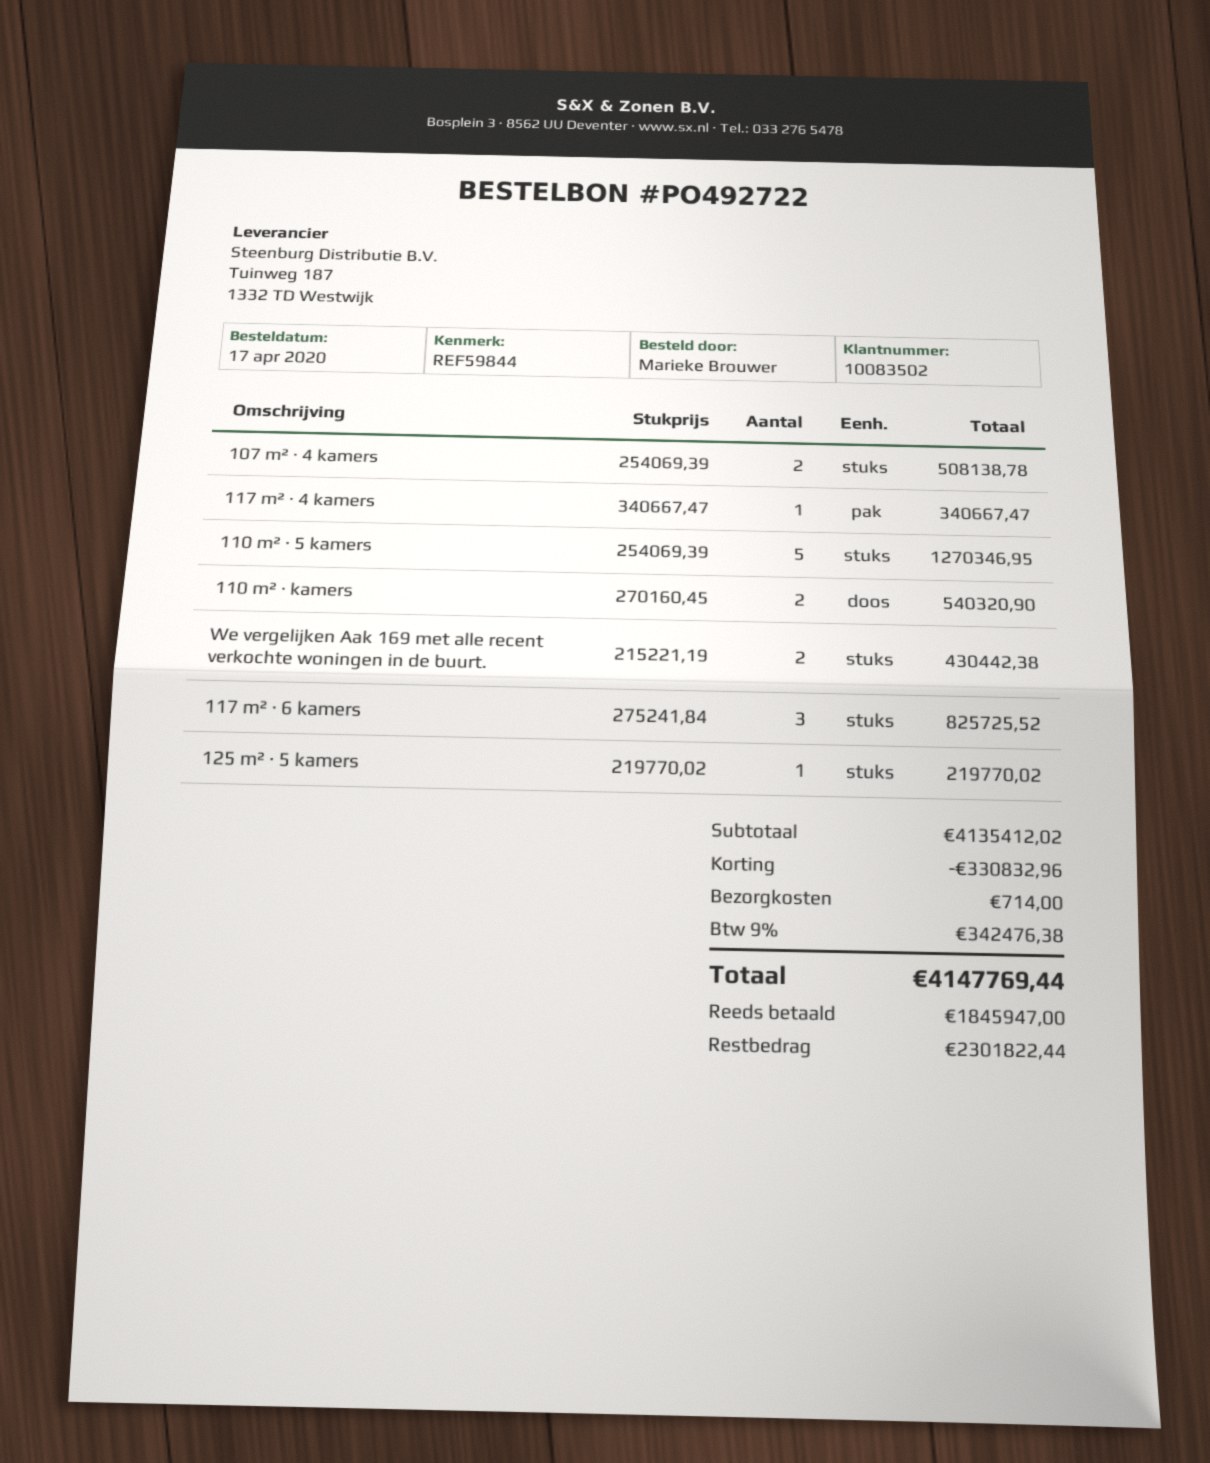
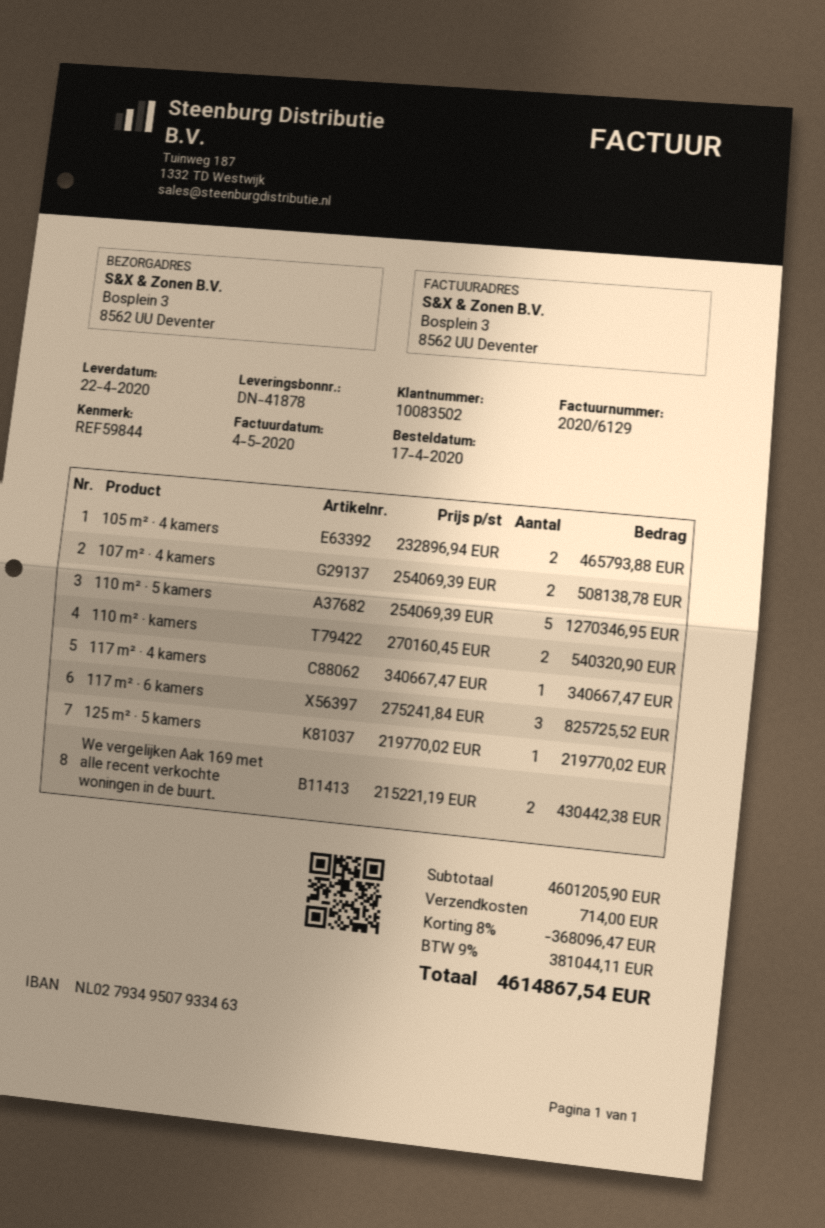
105 m² · 4 kamers: none -> 2 x 232896.94 = 465793.88
subtotal: 4135412.02 -> 4601205.90
discount: 330832.96 -> 368096.47
tax: 9% = 342476.38 -> 9% = 381044.11
total: 4147769.44 -> 4614867.54

